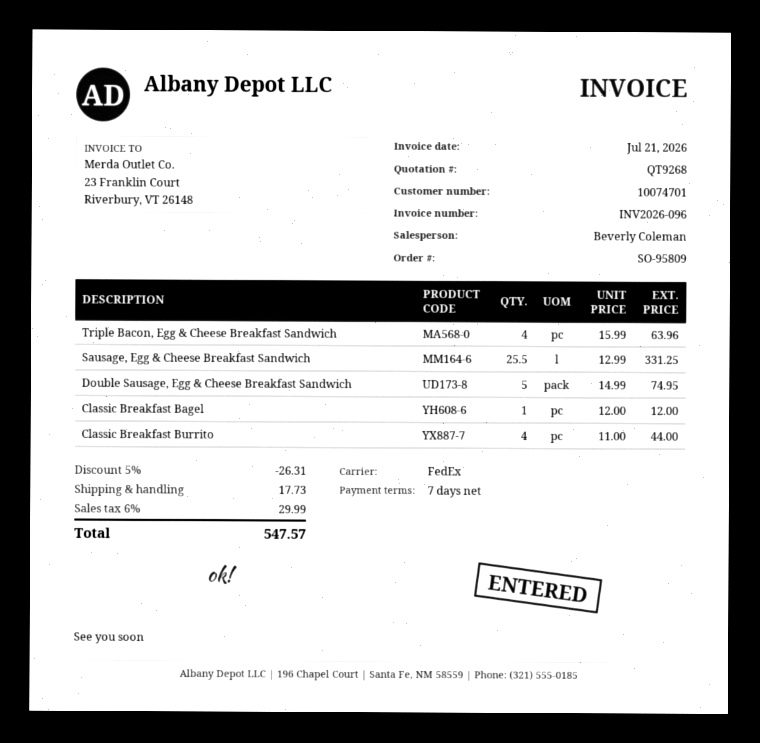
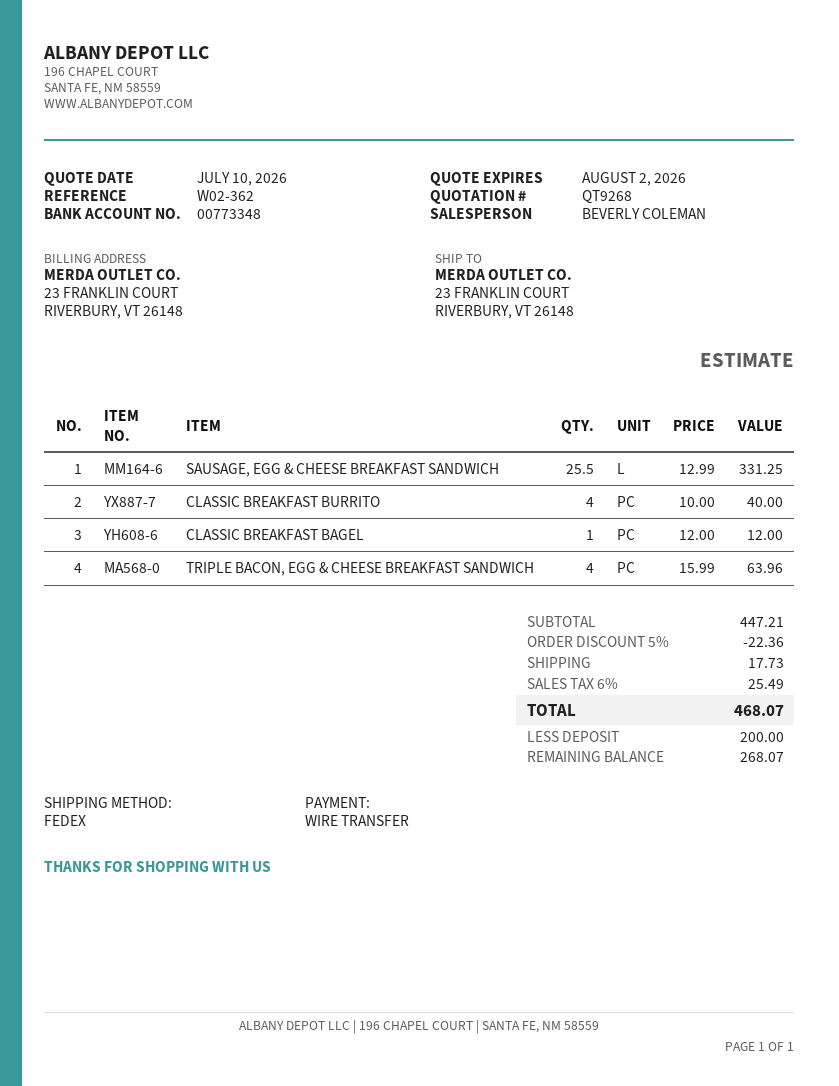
Double Sausage, Egg & Cheese Breakfast Sandwich: 5 x 14.99 = 74.95 -> none
Classic Breakfast Burrito: 4 x 11.00 = 44.00 -> 4 x 10.00 = 40.00
discount: 5% = 26.31 -> 5% = 22.36
tax: 6% = 29.99 -> 6% = 25.49
total: 547.57 -> 468.07

